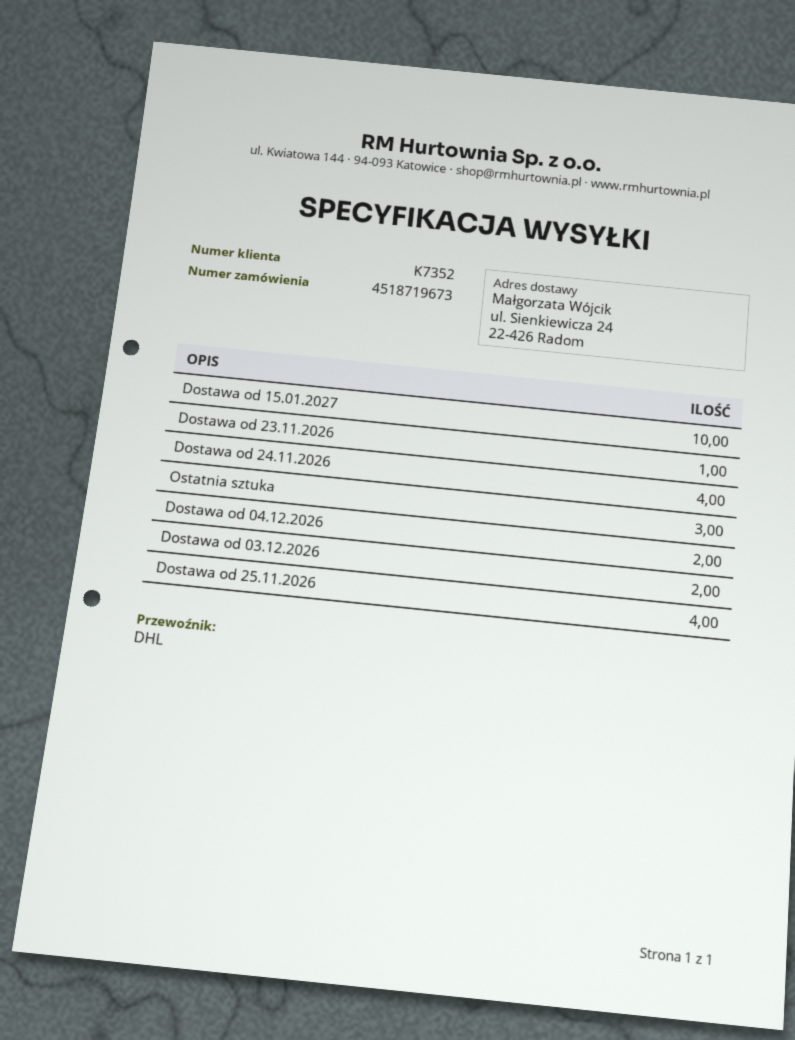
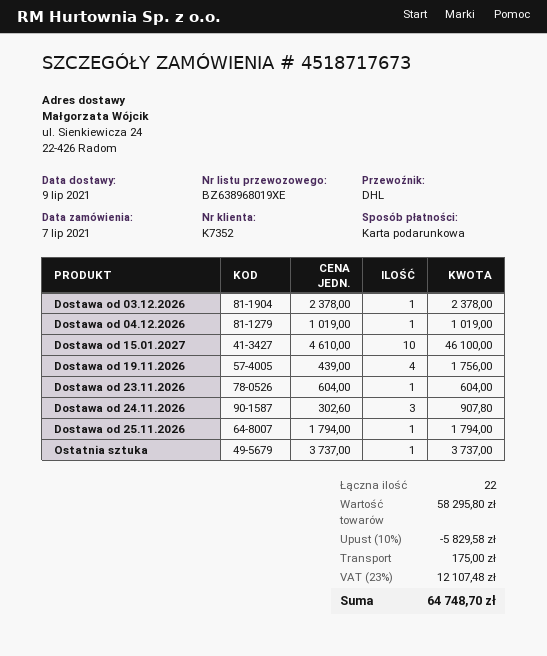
order number: 4518719673 -> 4518717673
Dostawa od 24.11.2026: 4 -> 3
Ostatnia sztuka: 3 -> 1
Dostawa od 04.12.2026: 2 -> 1
Dostawa od 03.12.2026: 2 -> 1
Dostawa od 25.11.2026: 4 -> 1
Dostawa od 19.11.2026: none -> 4

